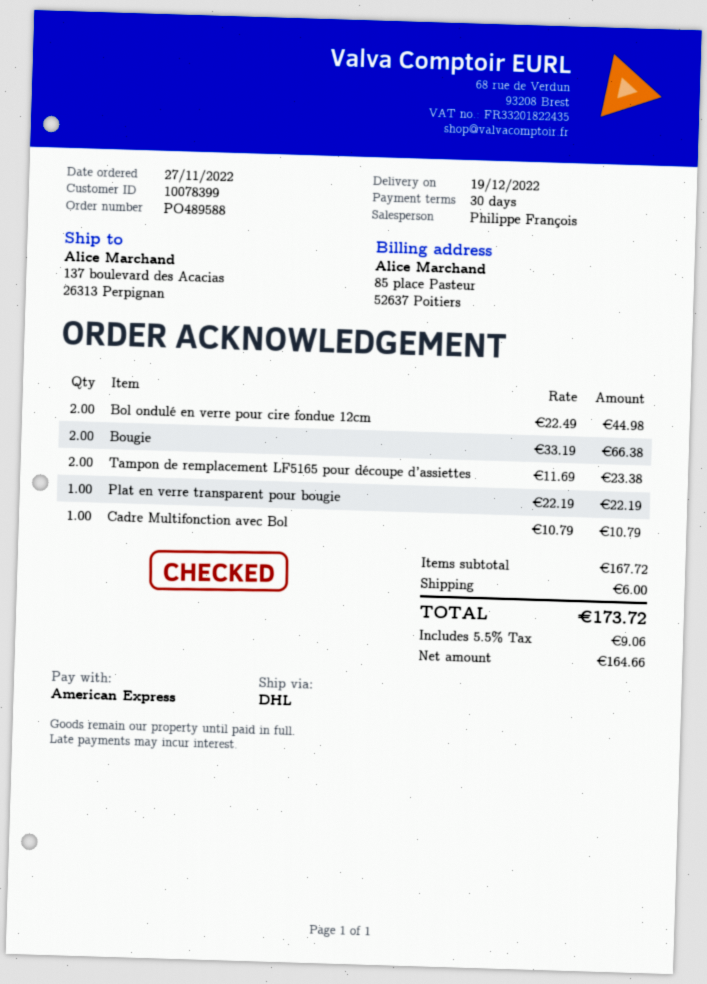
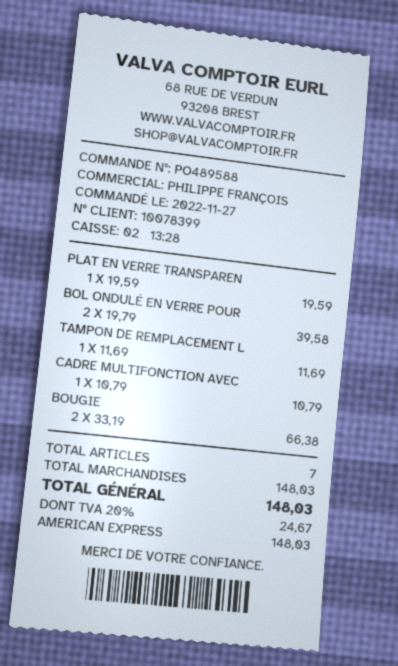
Bol ondulé en verre pour cire fondue 12cm: 2 x 22.49 = 44.98 -> 2 x 19.79 = 39.58
Tampon de remplacement LF5165 pour découpe d’assiettes: 2 x 11.69 = 23.38 -> 1 x 11.69 = 11.69
Plat en verre transparent pour bougie: 1 x 22.19 = 22.19 -> 1 x 19.59 = 19.59
subtotal: 167.72 -> 148.03
shipping: 6.00 -> none
tax: 5.5% = 9.06 -> 20% = 24.67
total: 173.72 -> 148.03

